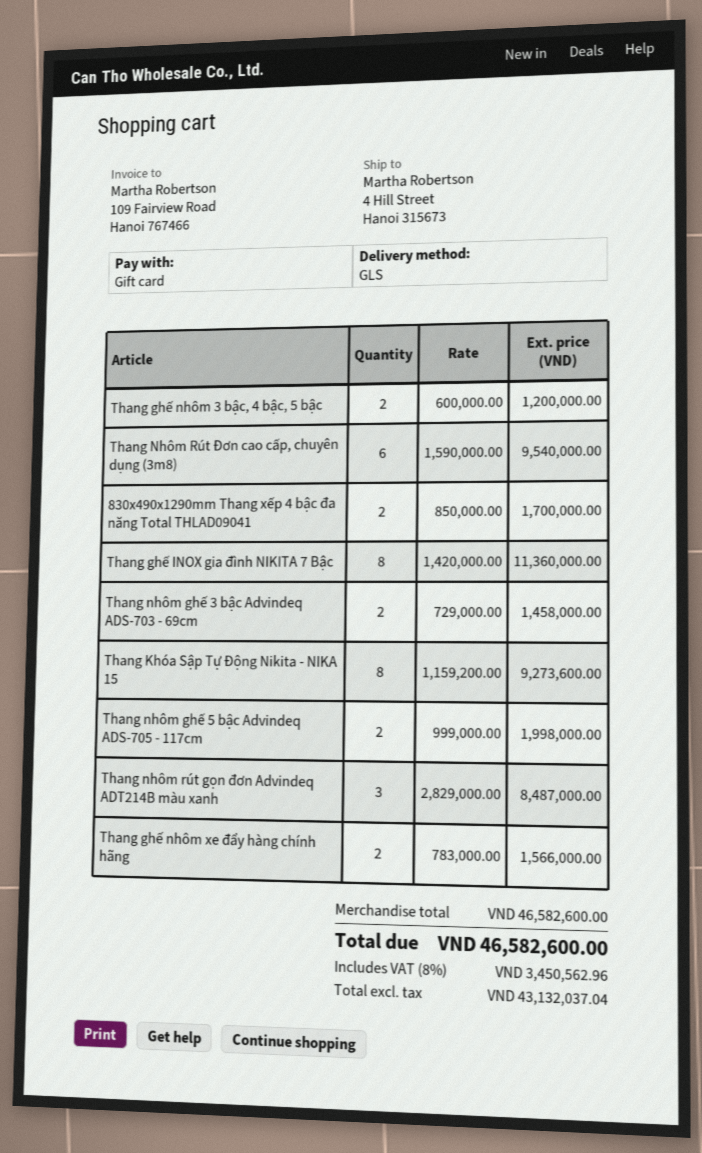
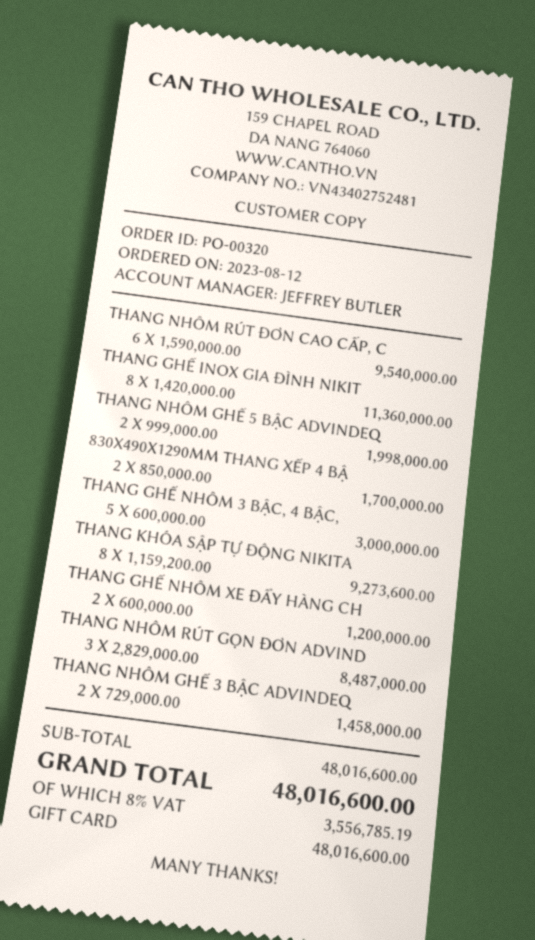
Thang ghế nhôm 3 bậc, 4 bậc, 5 bậc: 2 x 600000.00 = 1200000.00 -> 5 x 600000.00 = 3000000.00
Thang ghế nhôm xe đẩy hàng chính hãng: 2 x 783000.00 = 1566000.00 -> 2 x 600000.00 = 1200000.00
subtotal: 46582600.00 -> 48016600.00
tax: 8% = 3450562.96 -> 8% = 3556785.19
total: 46582600.00 -> 48016600.00

